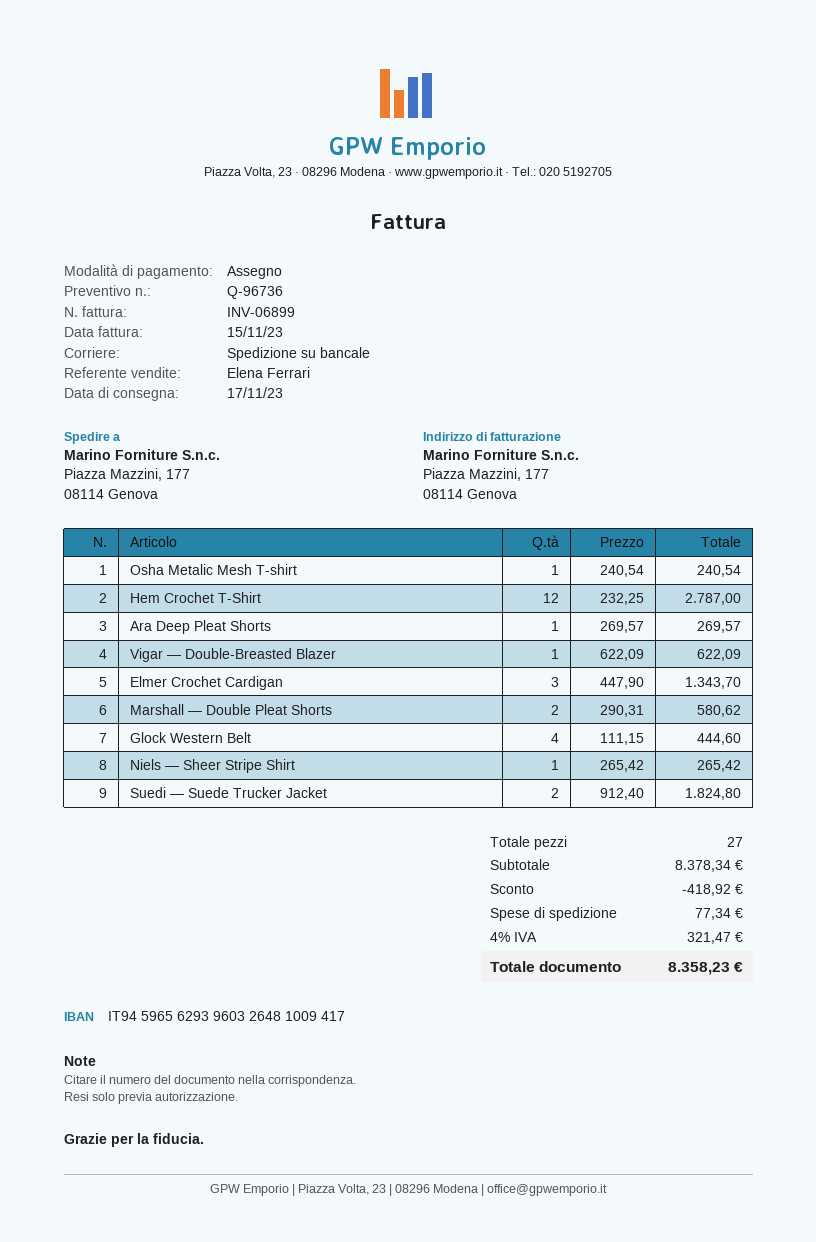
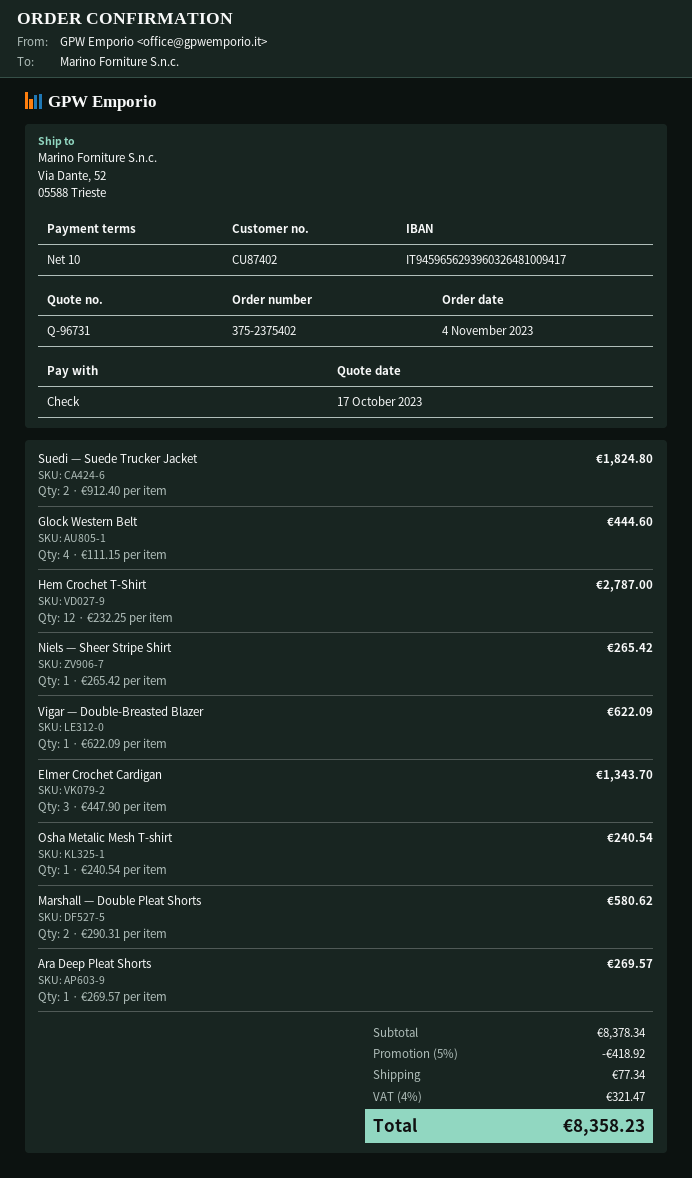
quote number: Q-96736 -> Q-96731
ship to: Piazza Mazzini, 177, 08114 Genova -> Via Dante, 52, 05588 Trieste

